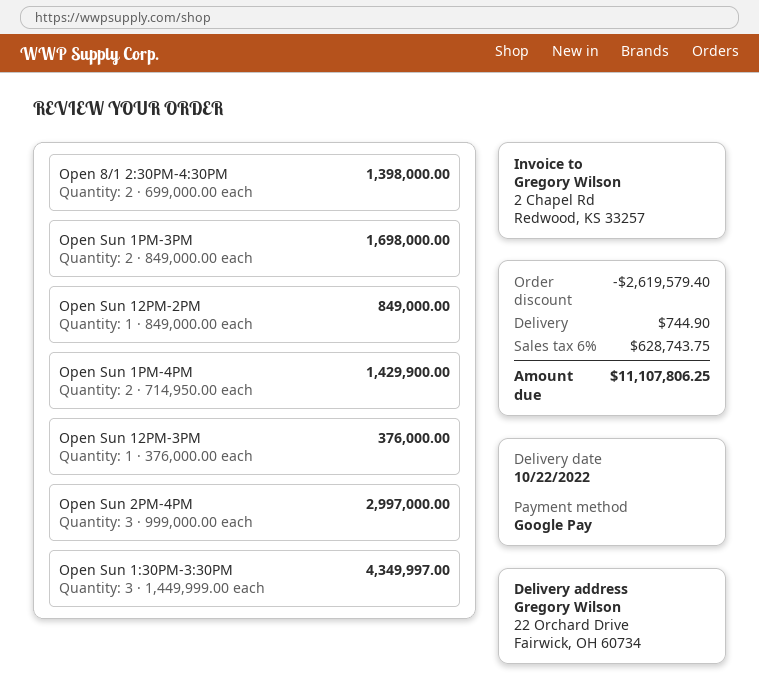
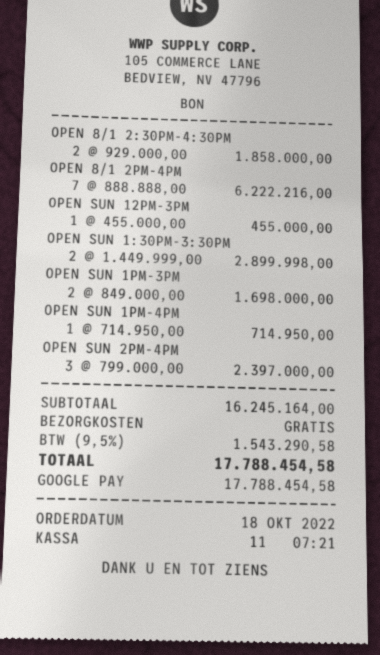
Open 8/1 2:30PM-4:30PM: 2 x 699000.00 = 1398000.00 -> 2 x 929000.00 = 1858000.00
Open Sun 12PM-2PM: 1 x 849000.00 = 849000.00 -> none
Open Sun 1PM-4PM: 2 x 714950.00 = 1429900.00 -> 1 x 714950.00 = 714950.00
Open Sun 12PM-3PM: 1 x 376000.00 = 376000.00 -> 1 x 455000.00 = 455000.00
Open Sun 2PM-4PM: 3 x 999000.00 = 2997000.00 -> 3 x 799000.00 = 2397000.00
Open Sun 1:30PM-3:30PM: 3 x 1449999.00 = 4349997.00 -> 2 x 1449999.00 = 2899998.00
OPEN 8/1 2PM-4PM: none -> 7 x 888888.00 = 6222216.00
discount: 2619579.40 -> none
shipping: 744.90 -> 0.00
tax: 6% = 628743.75 -> 9.5% = 1543290.58
total: 11107806.25 -> 17788454.58

